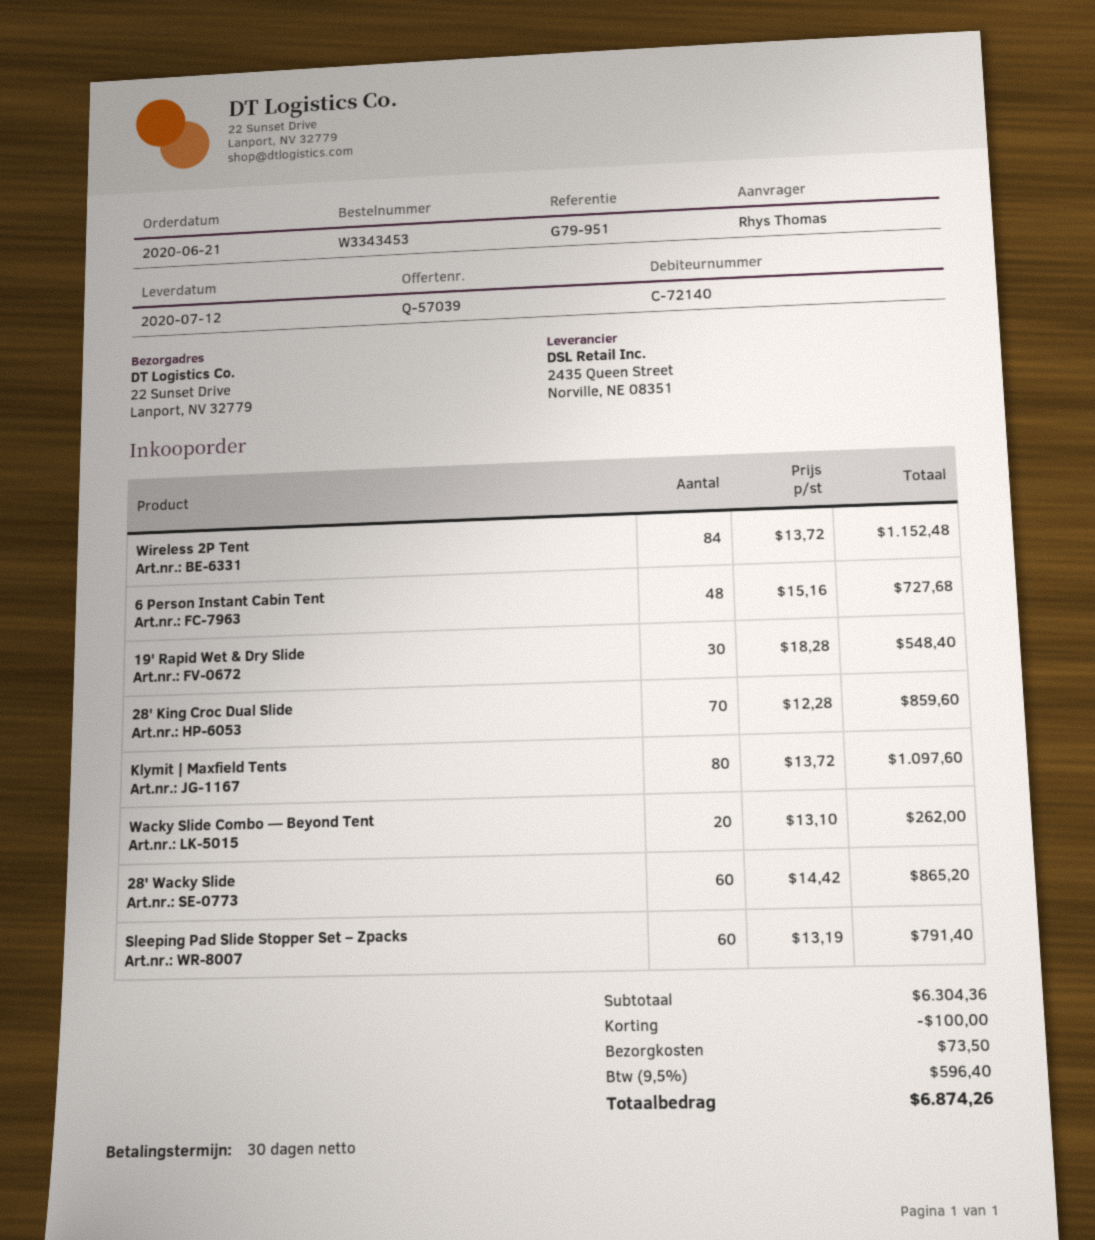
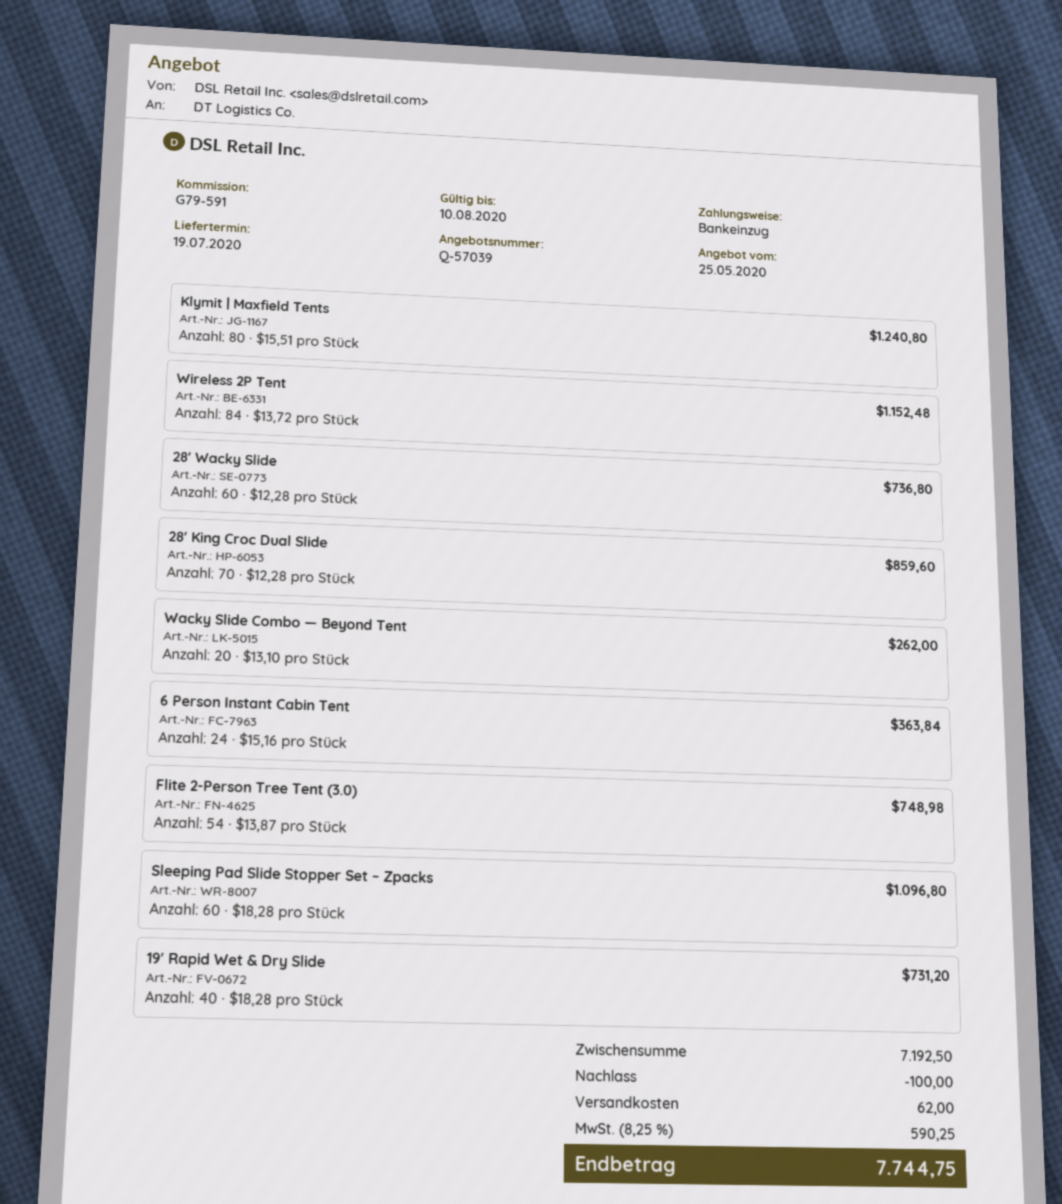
delivery date: 2020-07-12 -> 2020-07-19
reference: G79-951 -> G79-591
6 Person Instant Cabin Tent: 48 x 15.16 = 727.68 -> 24 x 15.16 = 363.84
19' Rapid Wet & Dry Slide: 30 x 18.28 = 548.40 -> 40 x 18.28 = 731.20
Klymit | Maxfield Tents: 80 x 13.72 = 1097.60 -> 80 x 15.51 = 1240.80
28' Wacky Slide: 60 x 14.42 = 865.20 -> 60 x 12.28 = 736.80
Sleeping Pad Slide Stopper Set – Zpacks: 60 x 13.19 = 791.40 -> 60 x 18.28 = 1096.80
Flite 2-Person Tree Tent (3.0): none -> 54 x 13.87 = 748.98
subtotal: 6304.36 -> 7192.50
shipping: 73.50 -> 62.00
tax: 9.5% = 596.40 -> 8.25% = 590.25
total: 6874.26 -> 7744.75

